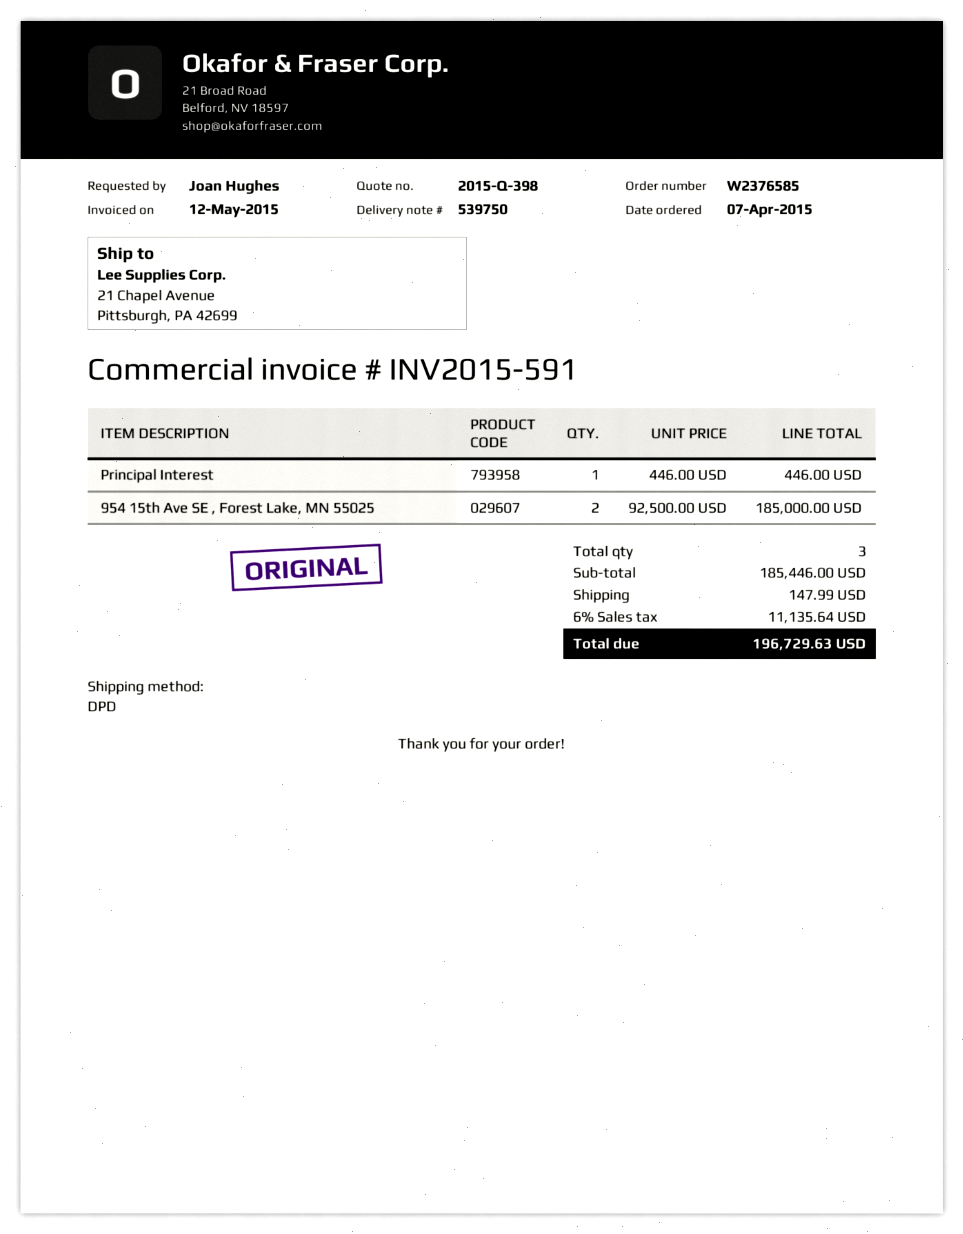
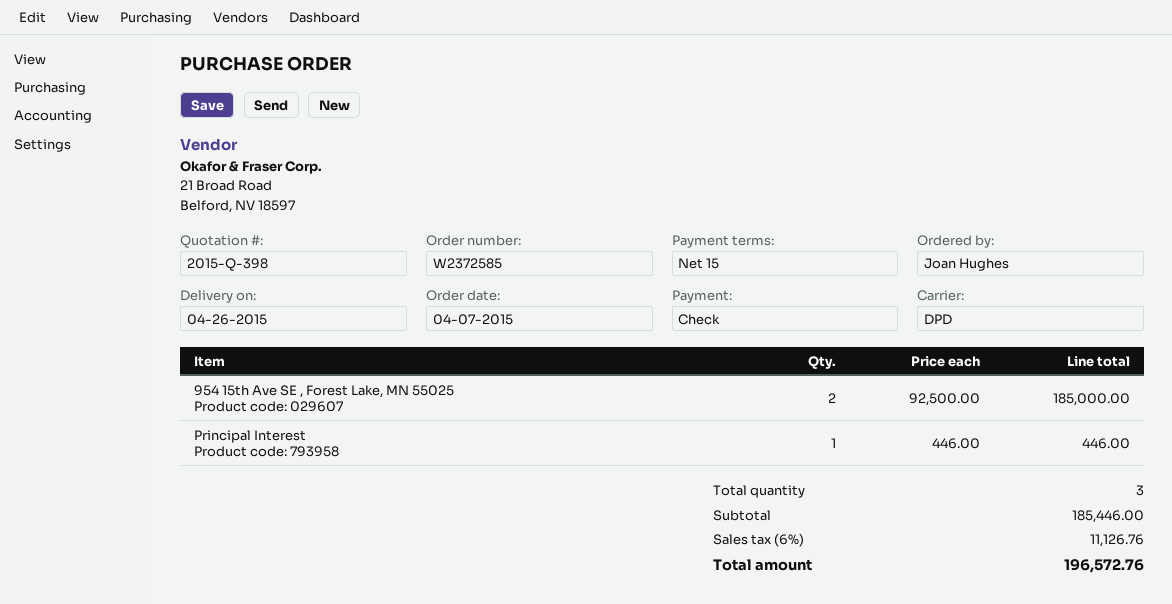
order number: W2376585 -> W2372585
shipping: 147.99 -> none
tax: 6% = 11135.64 -> 6% = 11126.76
total: 196729.63 -> 196572.76

